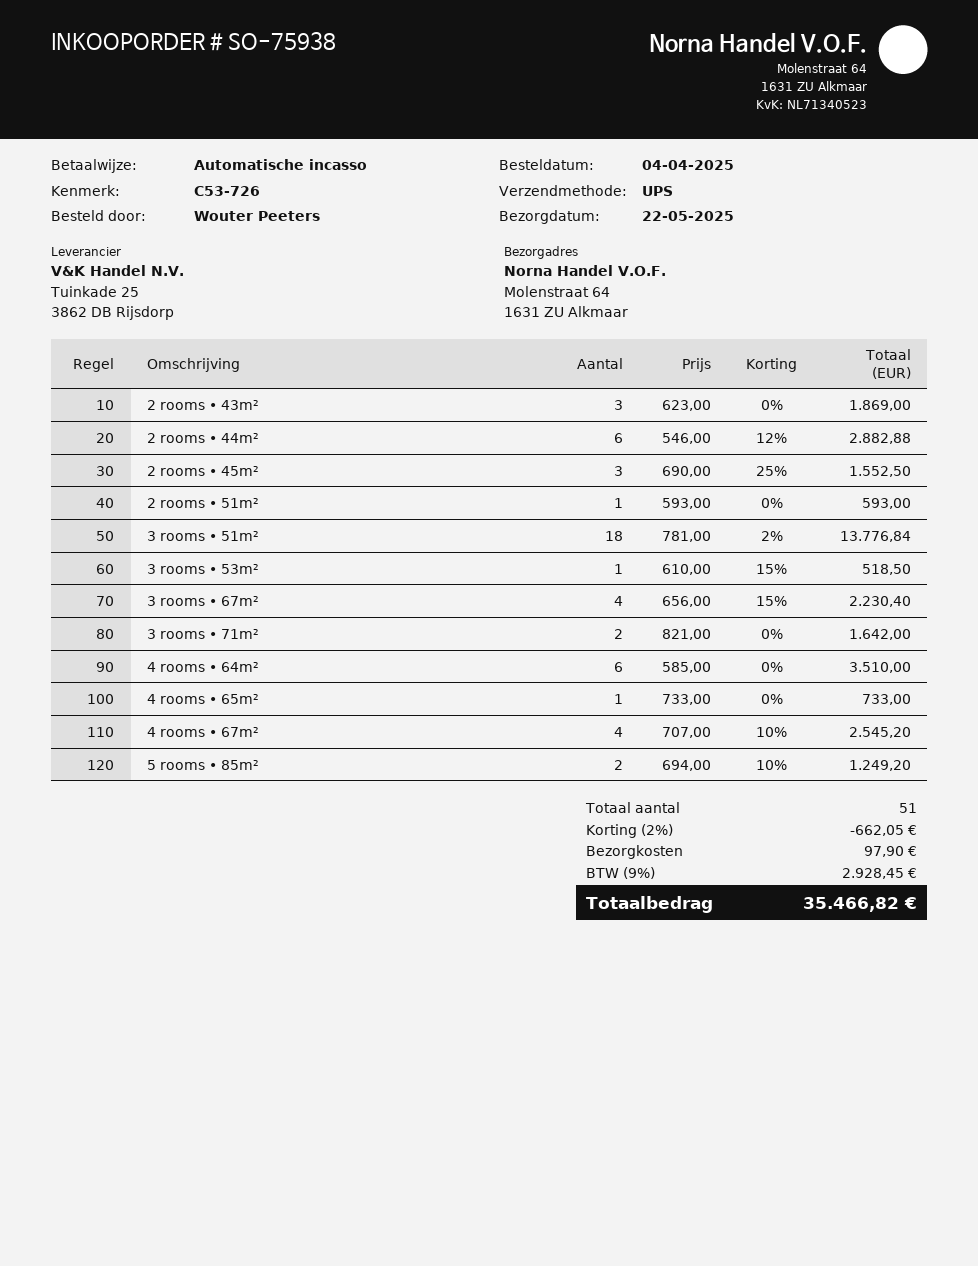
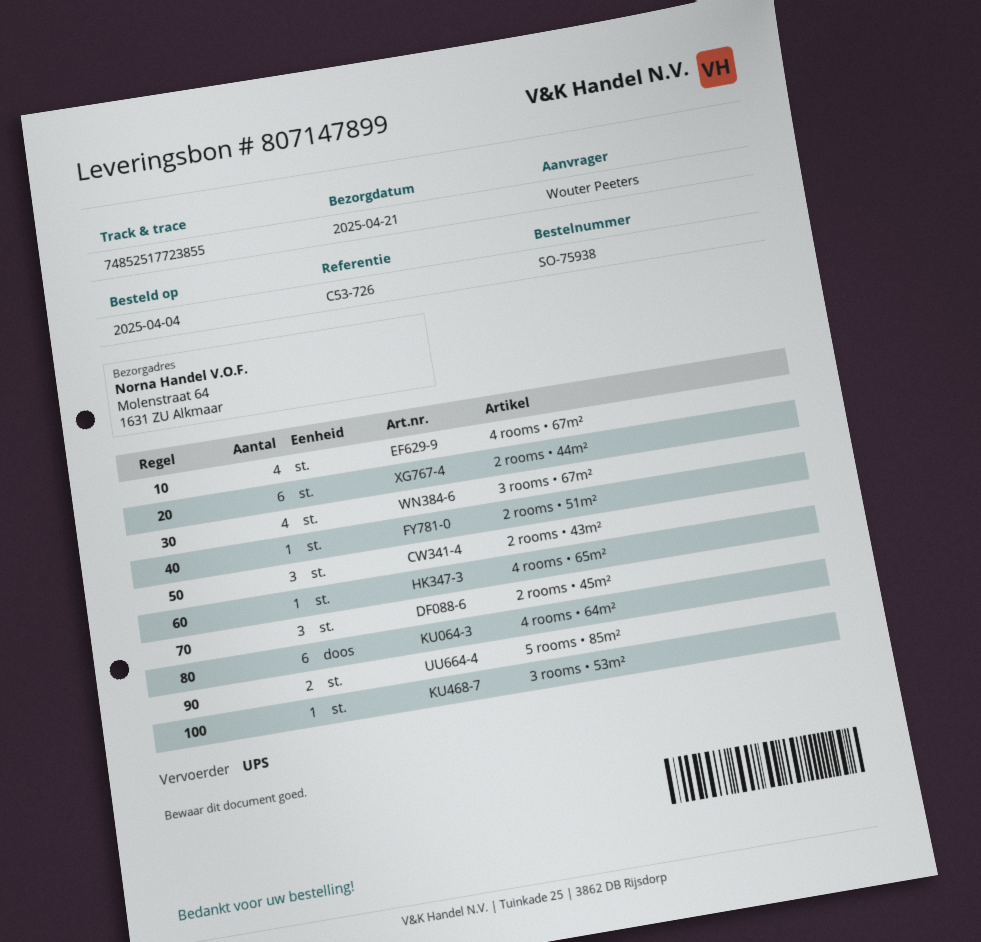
delivery date: 2025-05-22 -> 2025-04-21
3 rooms • 51m²: 18 -> none
3 rooms • 71m²: 2 -> none

